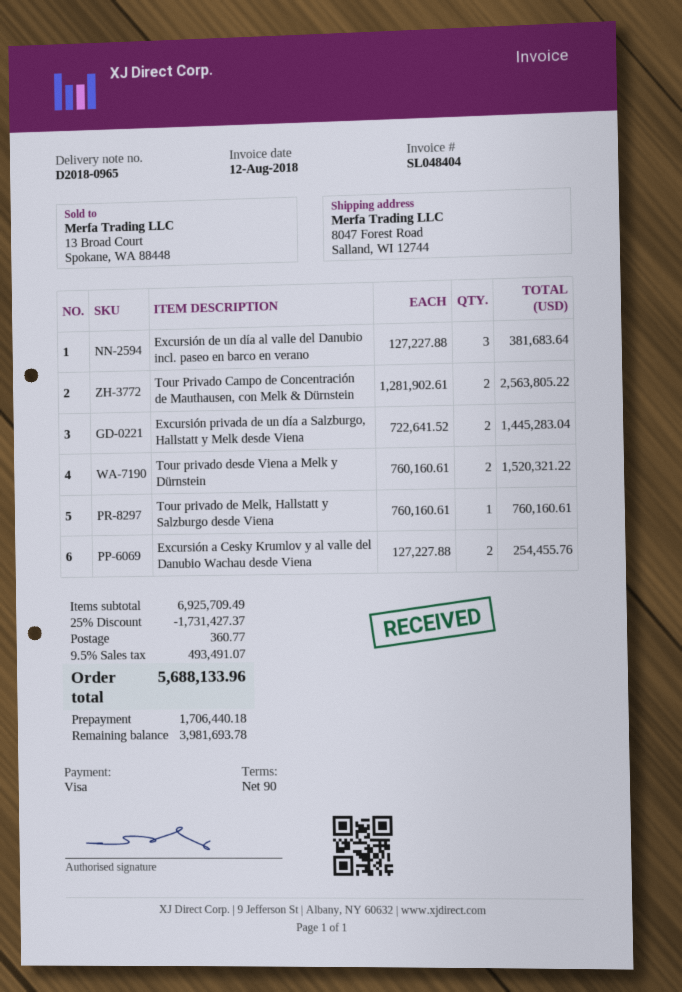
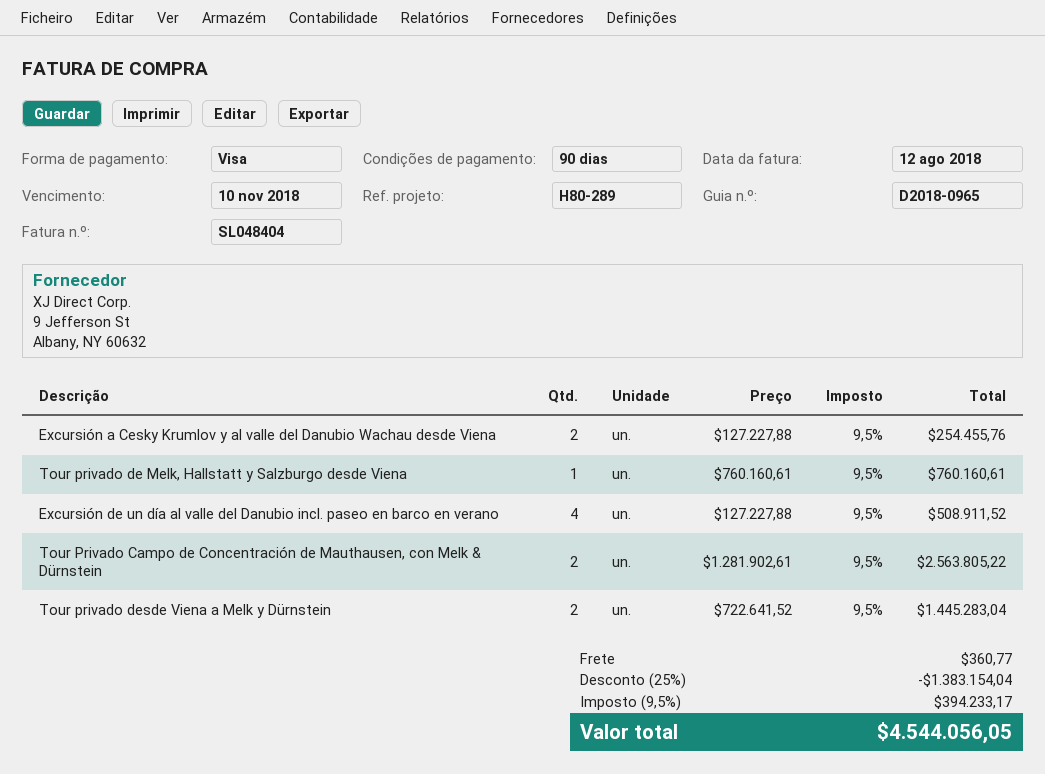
Excursión de un día al valle del Danubio incl. paseo en barco en verano: 3 x 127227.88 = 381683.64 -> 4 x 127227.88 = 508911.52
Excursión privada de un día a Salzburgo, Hallstatt y Melk desde Viena: 2 x 722641.52 = 1445283.04 -> none
Tour privado desde Viena a Melk y Dürnstein: 2 x 760160.61 = 1520321.22 -> 2 x 722641.52 = 1445283.04
discount: 25% = 1731427.37 -> 25% = 1383154.04
tax: 9.5% = 493491.07 -> 9.5% = 394233.17
total: 5688133.96 -> 4544056.05

